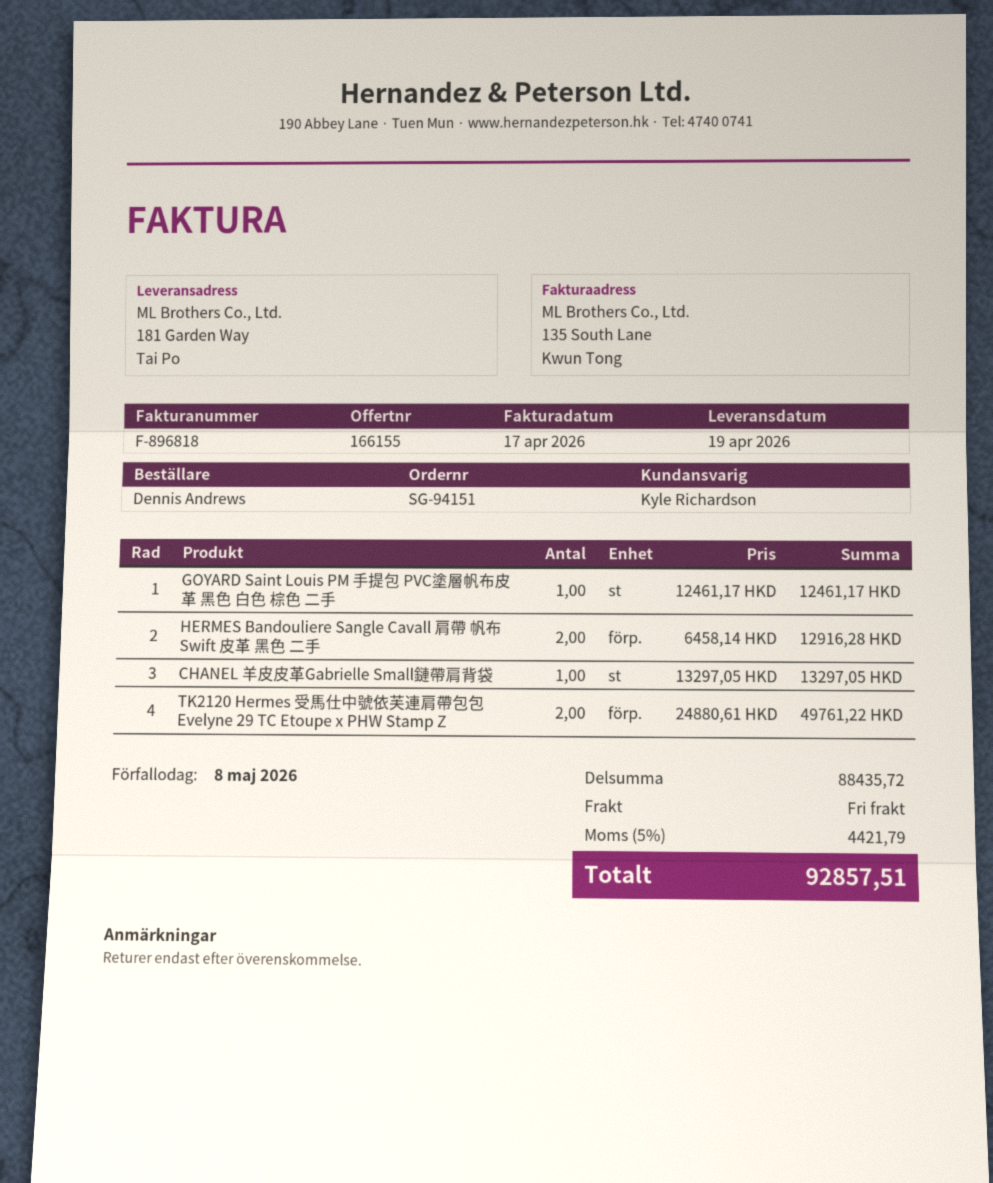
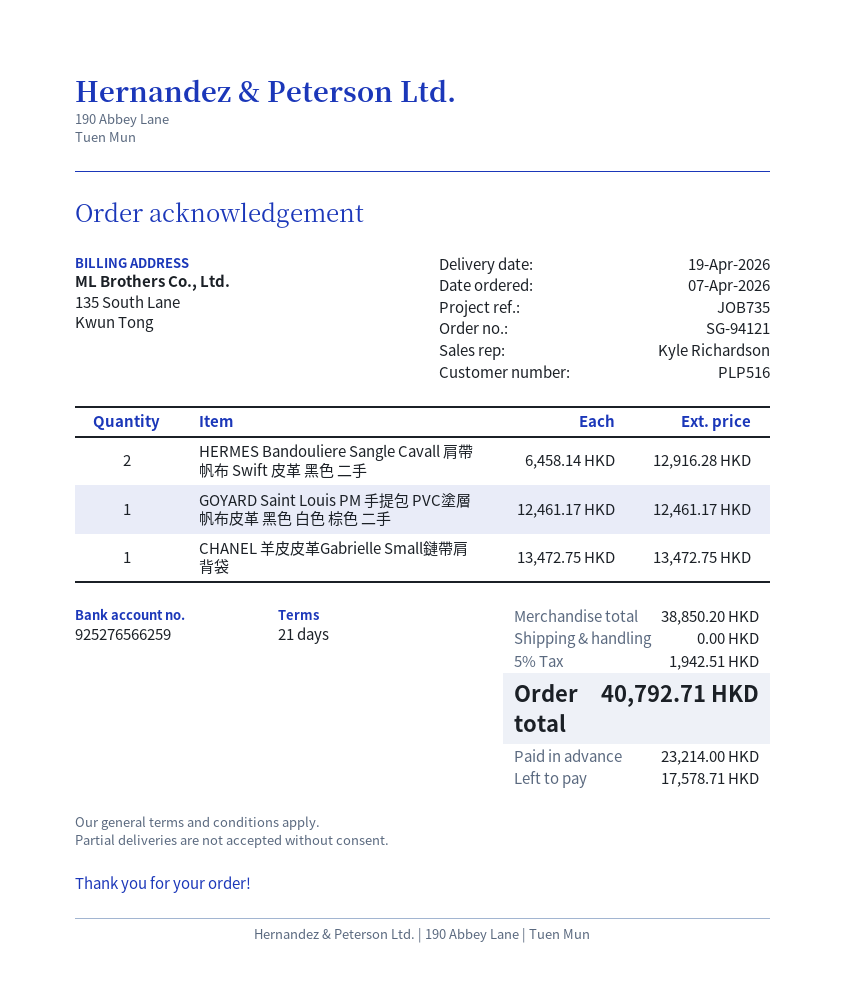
order number: SG-94151 -> SG-94121
CHANEL 羊皮皮革Gabrielle Small鏈帶肩背袋: 1 x 13297.05 = 13297.05 -> 1 x 13472.75 = 13472.75
TK2120 Hermes 受馬仕中號依芙連肩帶包包 Evelyne 29 TC Etoupe x PHW Stamp Z: 2 x 24880.61 = 49761.22 -> none
subtotal: 88435.72 -> 38850.20
tax: 5% = 4421.79 -> 5% = 1942.51
total: 92857.51 -> 40792.71

